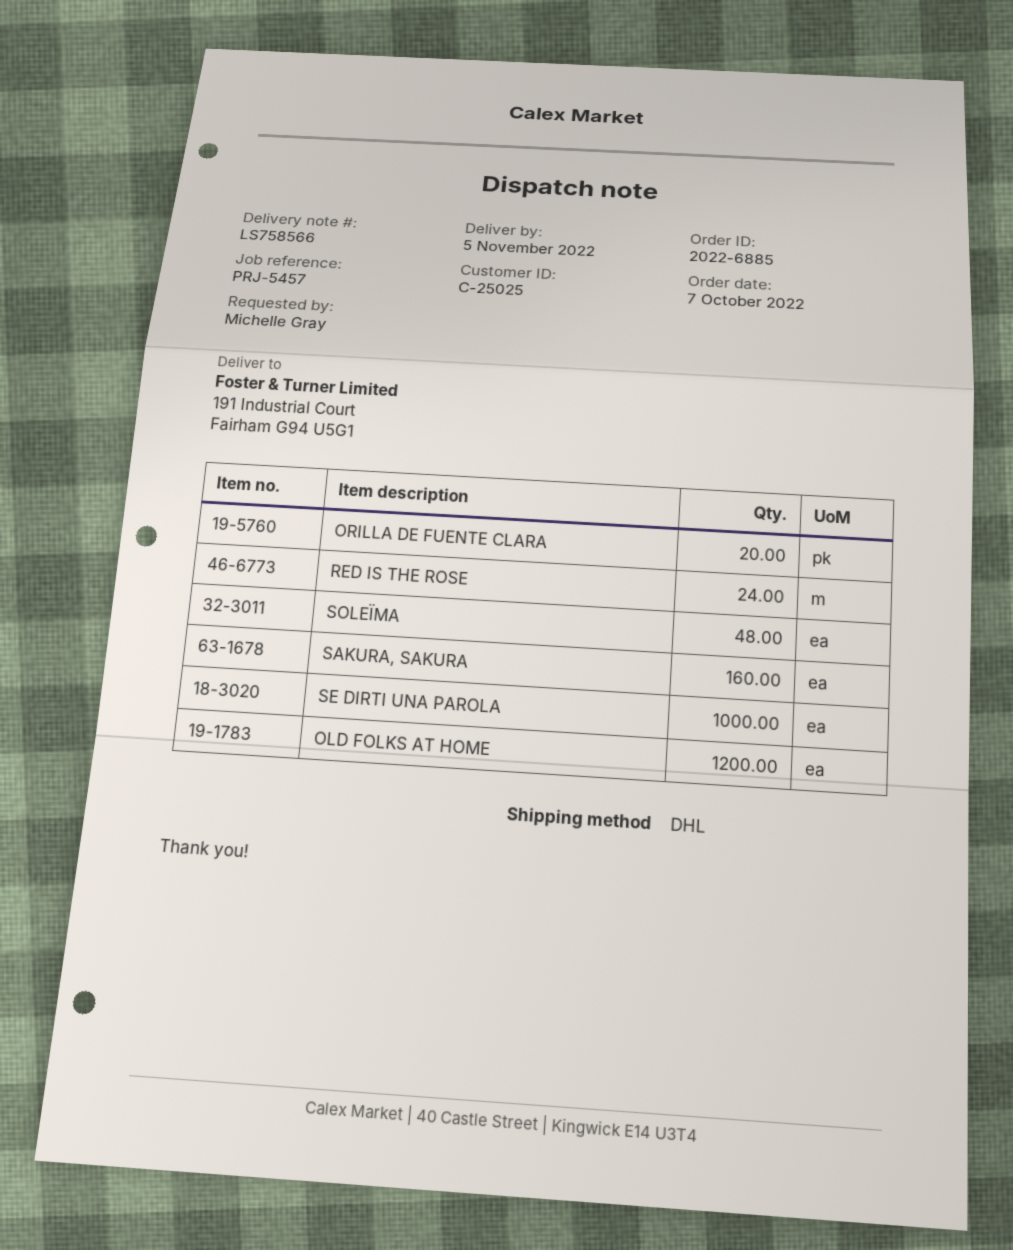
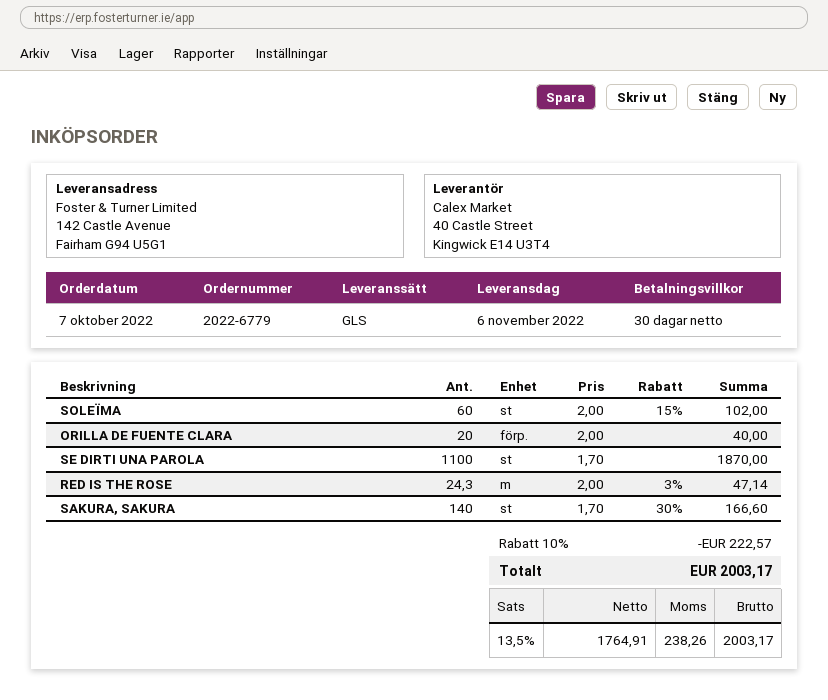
order number: 2022-6885 -> 2022-6779
delivery date: 2022-11-05 -> 2022-11-06
shipping method: DHL -> GLS
ship to: 191 Industrial Court, Fairham G94 U5G1 -> 142 Castle Avenue, Fairham G94 U5G1
RED IS THE ROSE: 24 -> 24.3
SOLEÏMA: 48 -> 60
SAKURA, SAKURA: 160 -> 140
SE DIRTI UNA PAROLA: 1000 -> 1100
OLD FOLKS AT HOME: 1200 -> none

